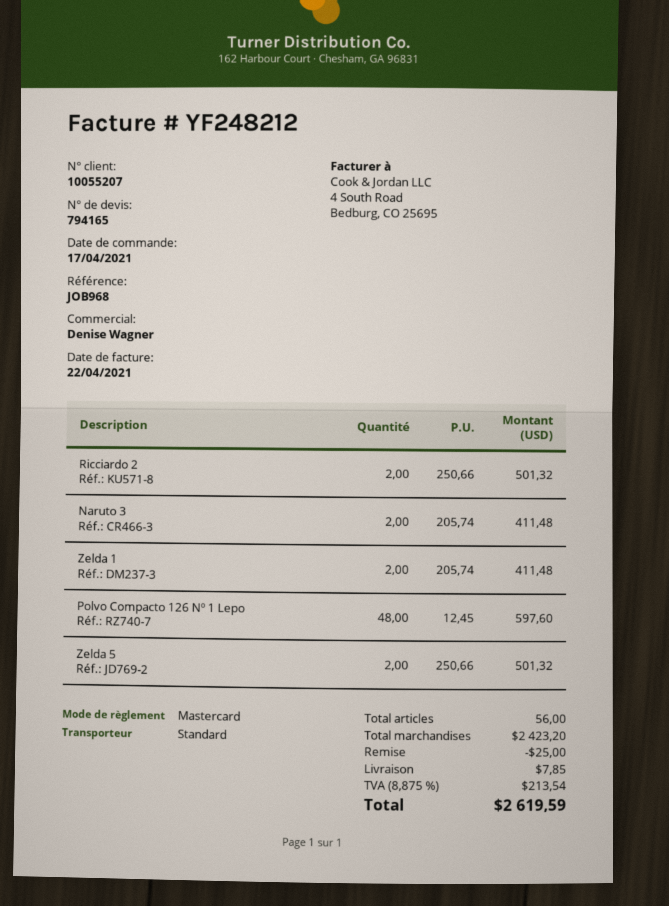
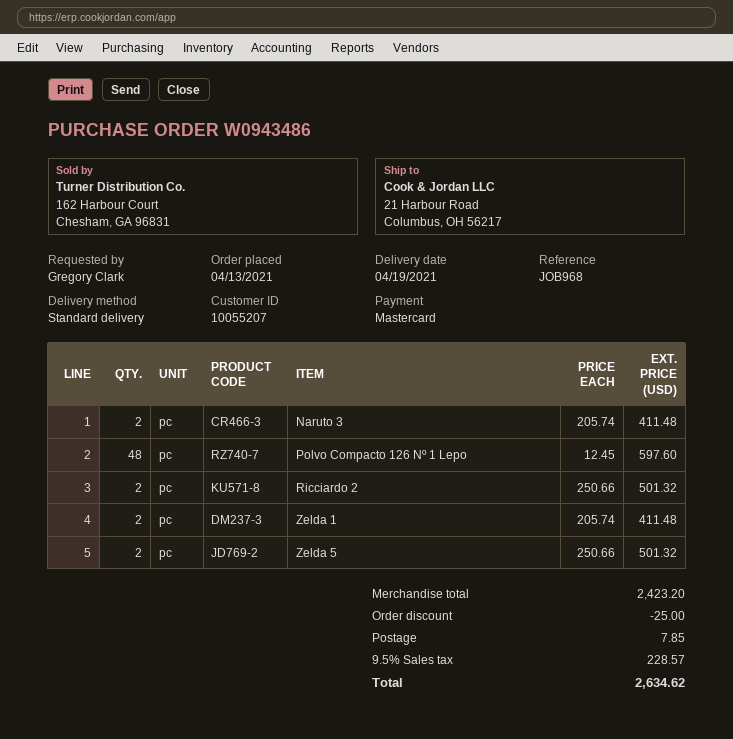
order date: 2021-04-17 -> 2021-04-13
tax: 8.875% = 213.54 -> 9.5% = 228.57
total: 2619.59 -> 2634.62

